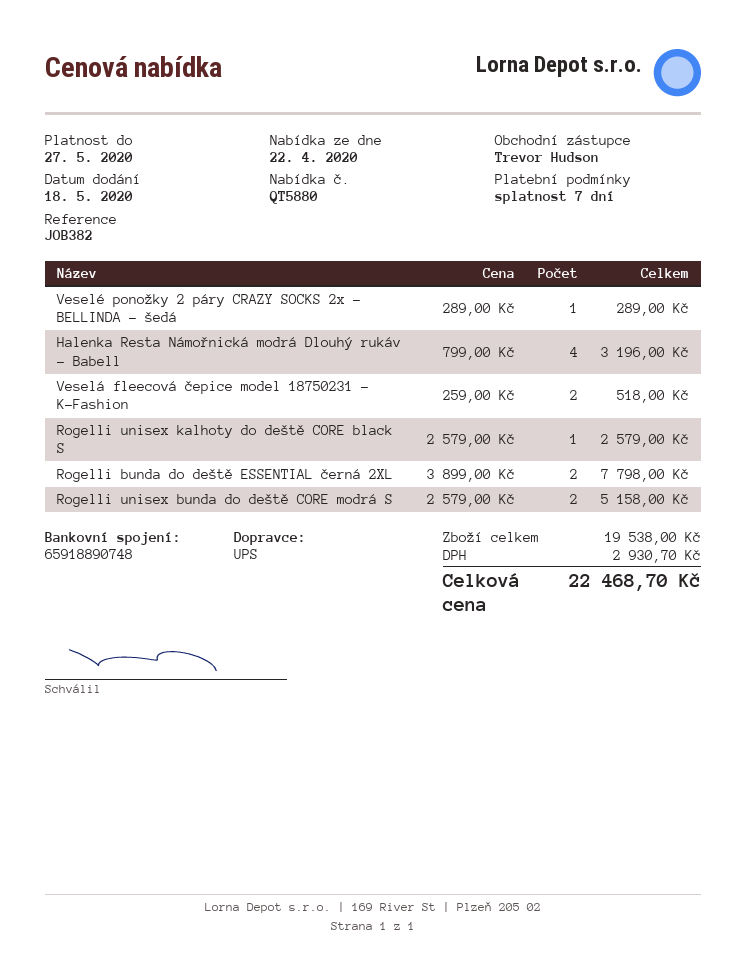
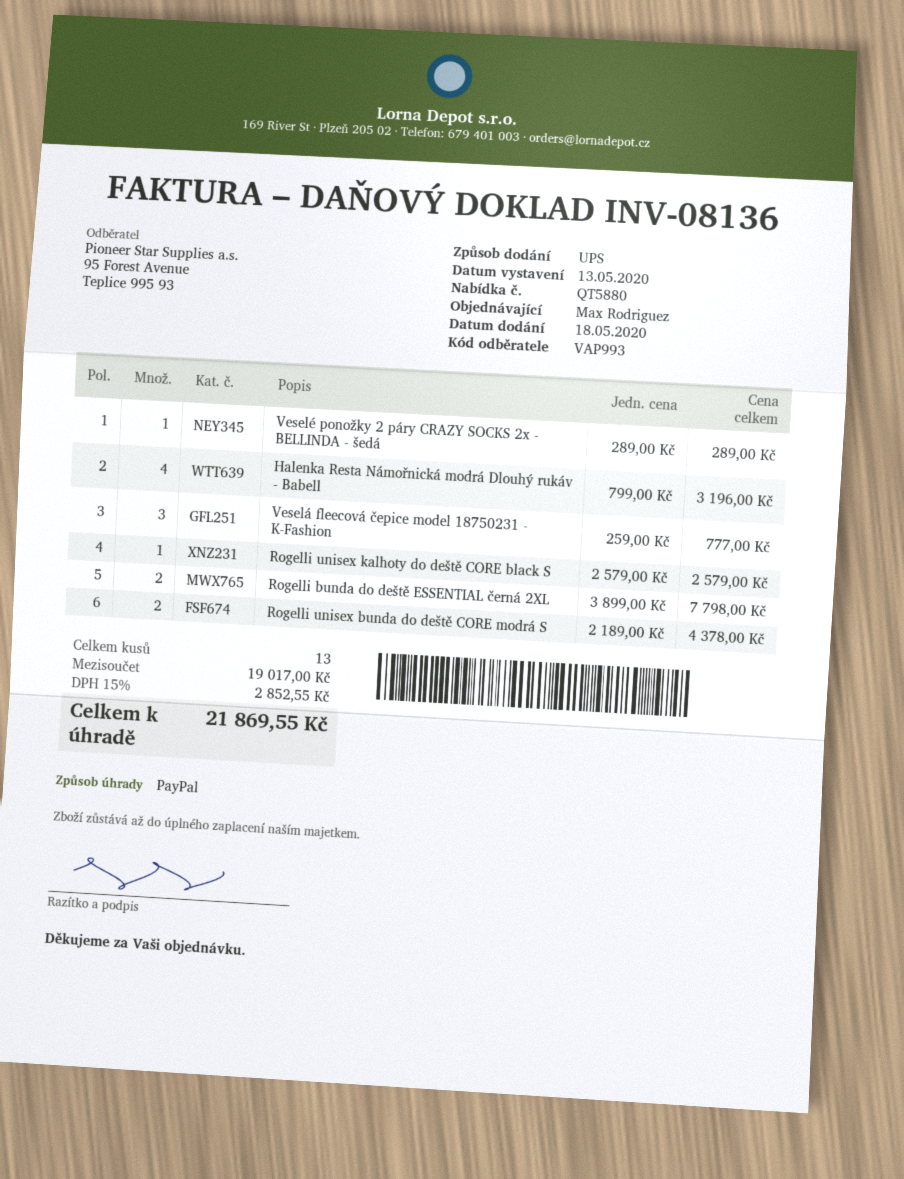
Veselá fleecová čepice model 18750231 - K-Fashion: 2 x 259.00 = 518.00 -> 3 x 259.00 = 777.00
Rogelli unisex bunda do deště CORE modrá S: 2 x 2579.00 = 5158.00 -> 2 x 2189.00 = 4378.00
subtotal: 19538.00 -> 19017.00
tax: 2930.70 -> 2852.55
total: 22468.70 -> 21869.55

